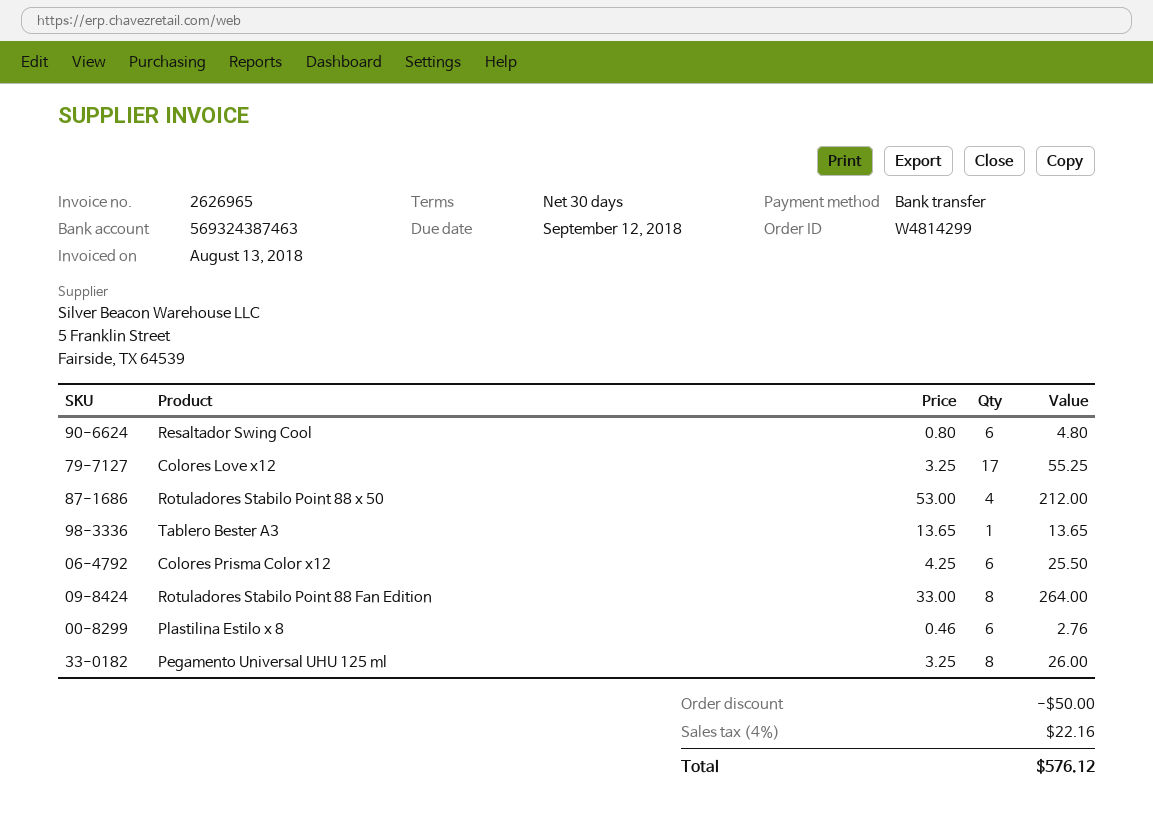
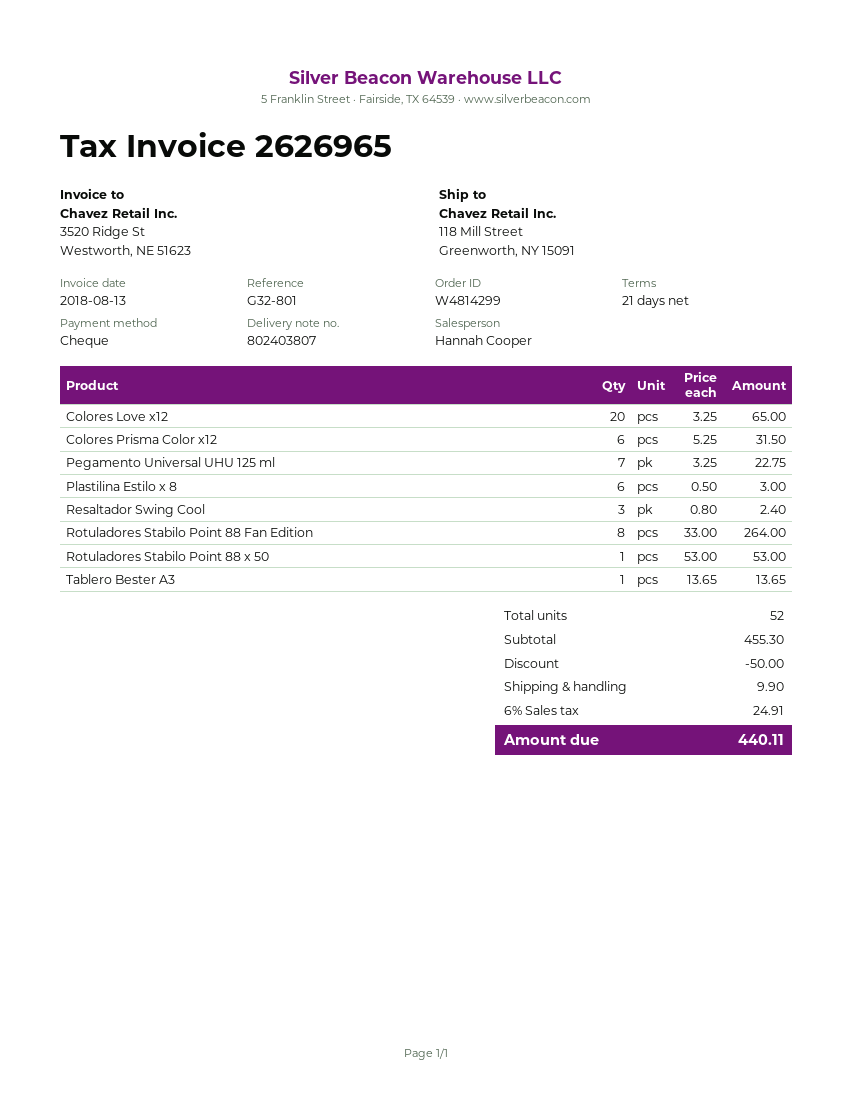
payment terms: 30 days -> 21 days
payment method: bank transfer -> cheque
Resaltador Swing Cool: 6 x 0.80 = 4.80 -> 3 x 0.80 = 2.40
Colores Love x12: 17 x 3.25 = 55.25 -> 20 x 3.25 = 65.00
Rotuladores Stabilo Point 88 x 50: 4 x 53.00 = 212.00 -> 1 x 53.00 = 53.00
Colores Prisma Color x12: 6 x 4.25 = 25.50 -> 6 x 5.25 = 31.50
Plastilina Estilo x 8: 6 x 0.46 = 2.76 -> 6 x 0.50 = 3.00
Pegamento Universal UHU 125 ml: 8 x 3.25 = 26.00 -> 7 x 3.25 = 22.75
shipping: none -> 9.90
tax: 4% = 22.16 -> 6% = 24.91
total: 576.12 -> 440.11

